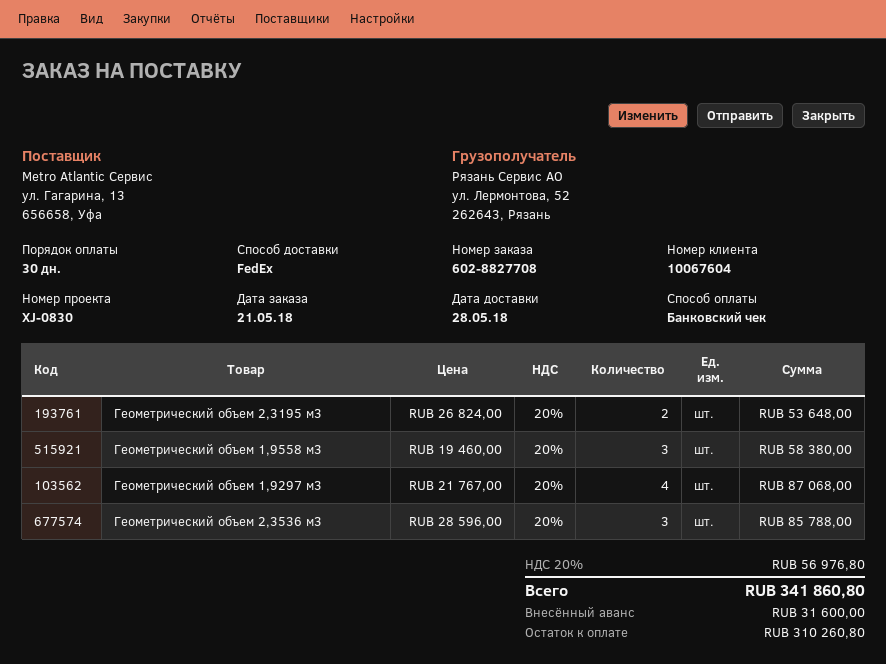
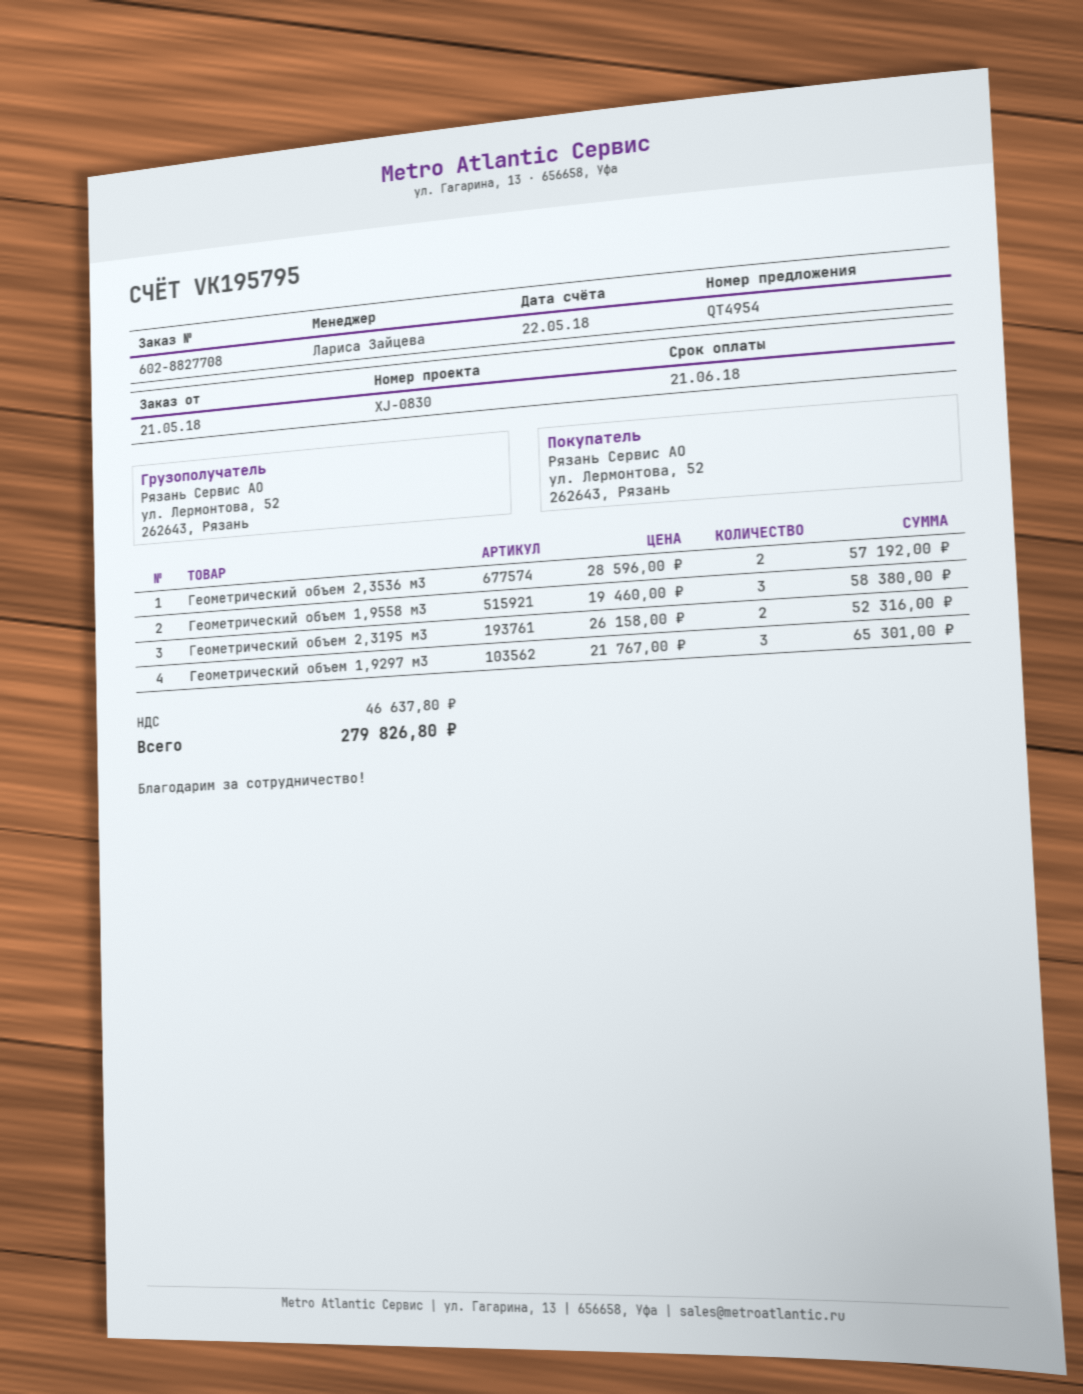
Геометрический объем 2,3195 м3: 2 x 26824.00 = 53648.00 -> 2 x 26158.00 = 52316.00
Геометрический объем 1,9297 м3: 4 x 21767.00 = 87068.00 -> 3 x 21767.00 = 65301.00
Геометрический объем 2,3536 м3: 3 x 28596.00 = 85788.00 -> 2 x 28596.00 = 57192.00
tax: 56976.80 -> 46637.80
total: 341860.80 -> 279826.80

